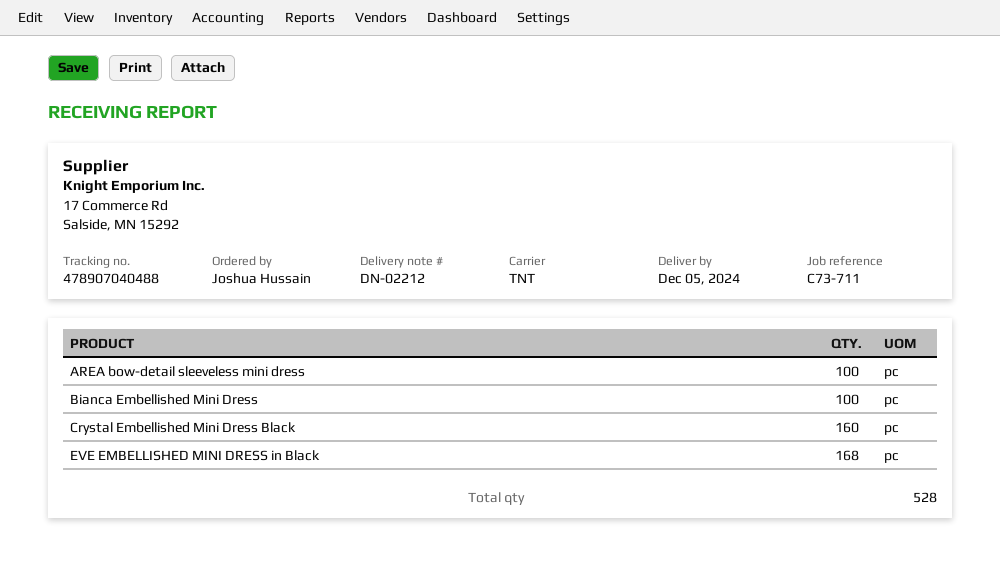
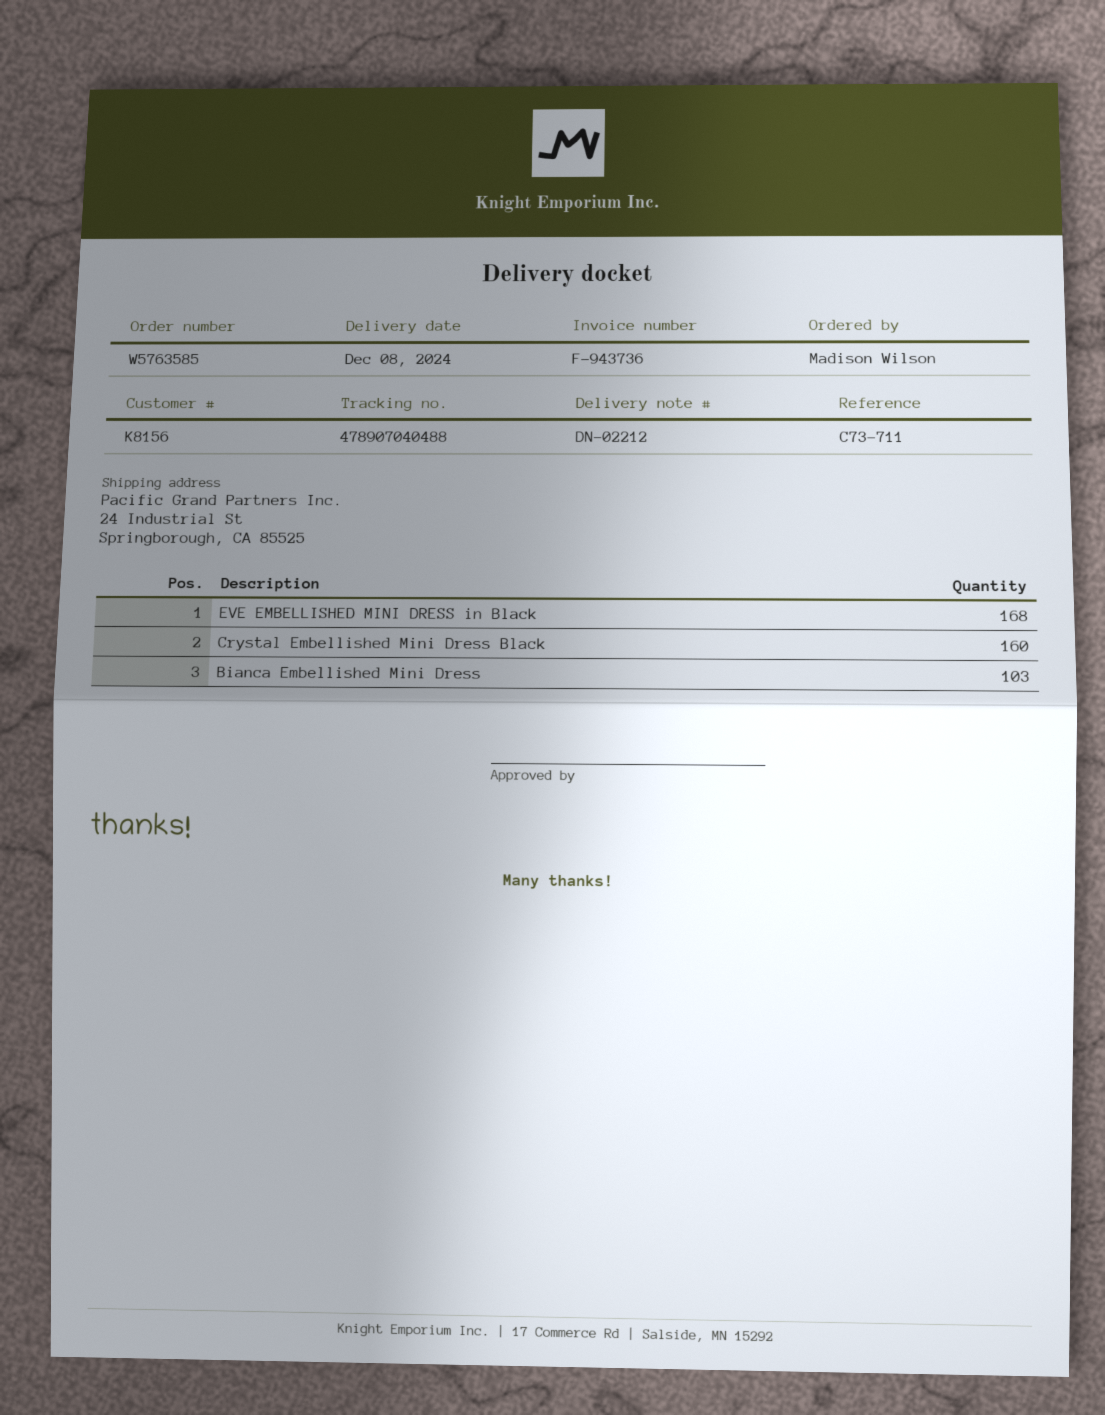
delivery date: 2024-12-05 -> 2024-12-08
ordered by: Joshua Hussain -> Madison Wilson
AREA bow-detail sleeveless mini dress: 100 -> none
Bianca Embellished Mini Dress: 100 -> 103

